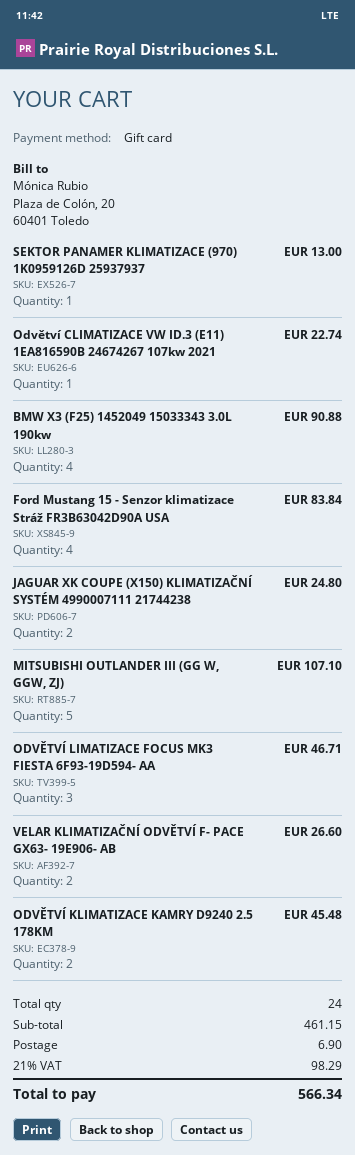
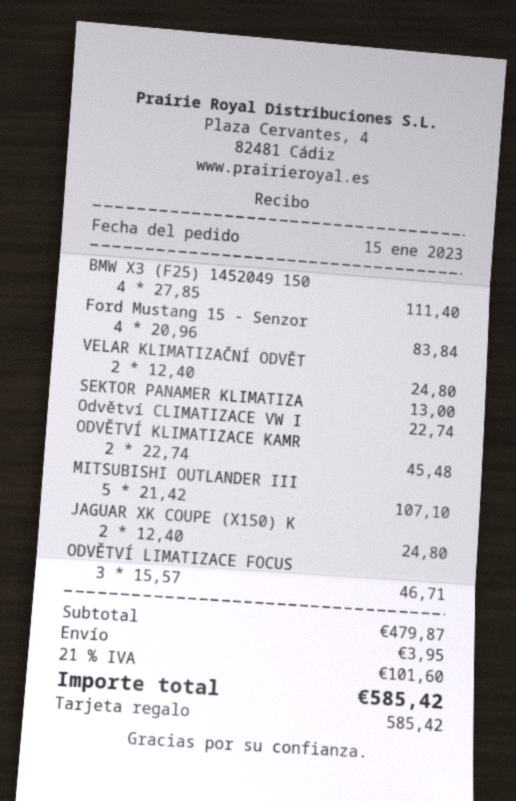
BMW X3 (F25) 1452049 15033343 3.0L 190kw: 4 for 90.88 -> 4 for 111.40
VELAR KLIMATIZAČNÍ ODVĚTVÍ F- PACE GX63- 19E906- AB: 2 for 26.60 -> 2 for 24.80
subtotal: 461.15 -> 479.87
shipping: 6.90 -> 3.95
tax: 21% = 98.29 -> 21% = 101.60
total: 566.34 -> 585.42

